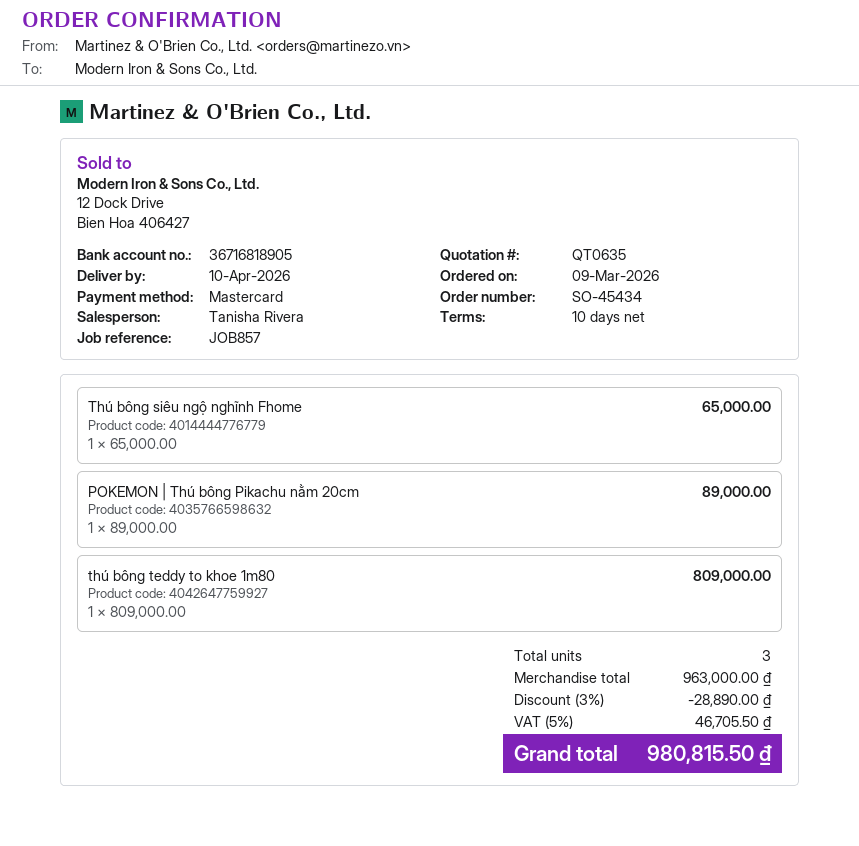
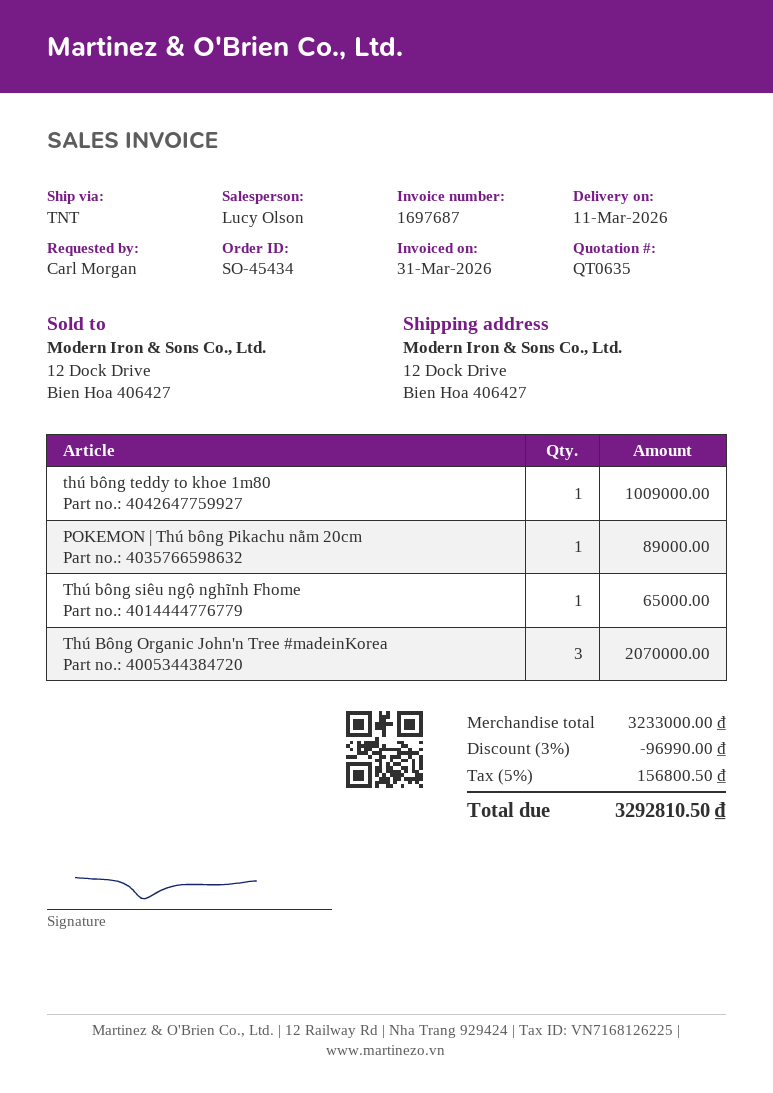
delivery date: 2026-04-10 -> 2026-03-11
sales rep: Tanisha Rivera -> Lucy Olson
thú bông teddy to khoe 1m80: 1 for 809000.00 -> 1 for 1009000.00
Thú Bông Organic John'n Tree #madeinKorea: none -> 3 for 2070000.00
subtotal: 963000.00 -> 3233000.00
discount: 3% = 28890.00 -> 3% = 96990.00
tax: 5% = 46705.50 -> 5% = 156800.50
total: 980815.50 -> 3292810.50

